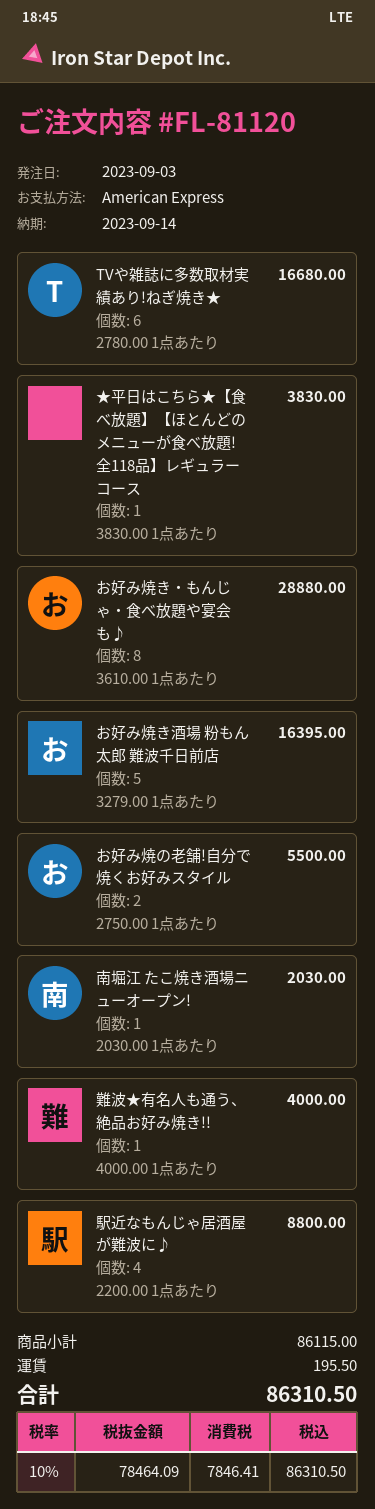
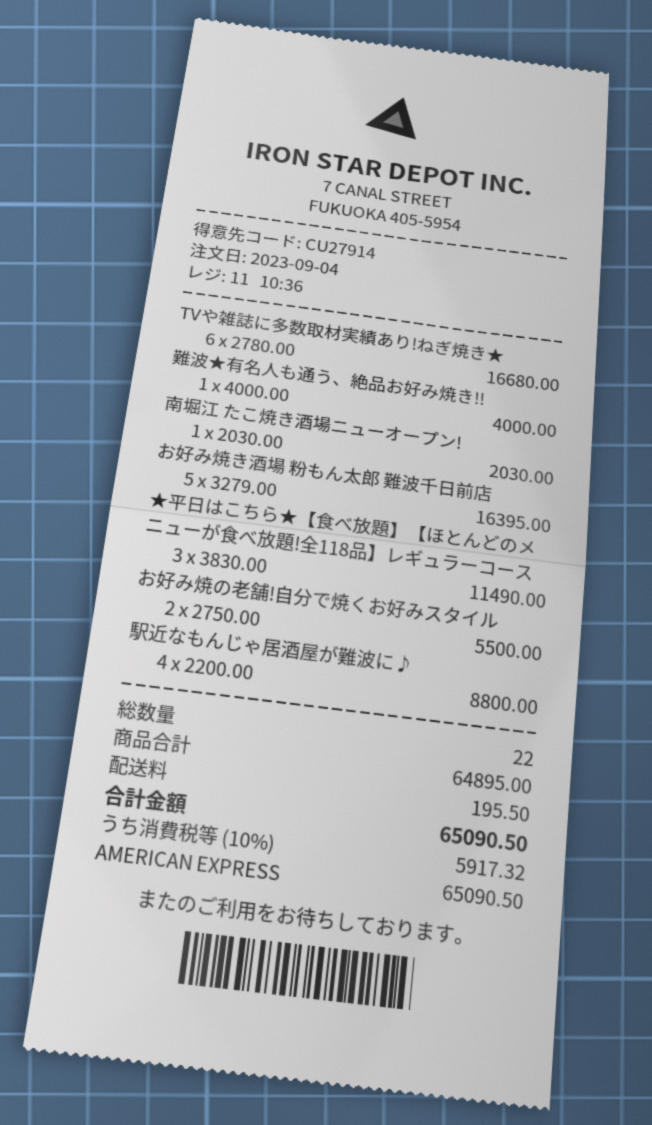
order date: 2023-09-03 -> 2023-09-04
★平日はこちら★【食べ放題】【ほとんどのメニューが食べ放題!全118品】レギュラーコース: 1 x 3830.00 = 3830.00 -> 3 x 3830.00 = 11490.00
お好み焼き・もんじゃ・食べ放題や宴会も♪: 8 x 3610.00 = 28880.00 -> none
subtotal: 86115.00 -> 64895.00
tax: 10% = 7846.41 -> 10% = 5917.32
total: 86310.50 -> 65090.50

